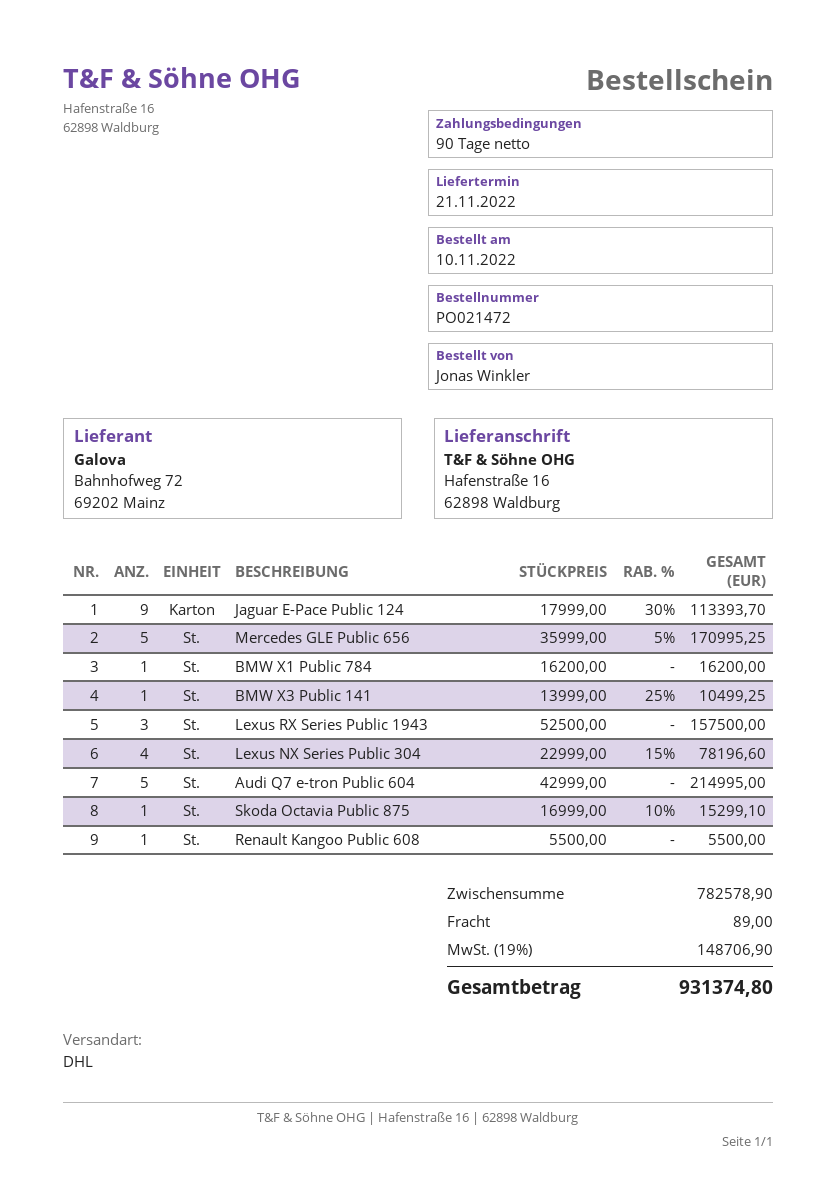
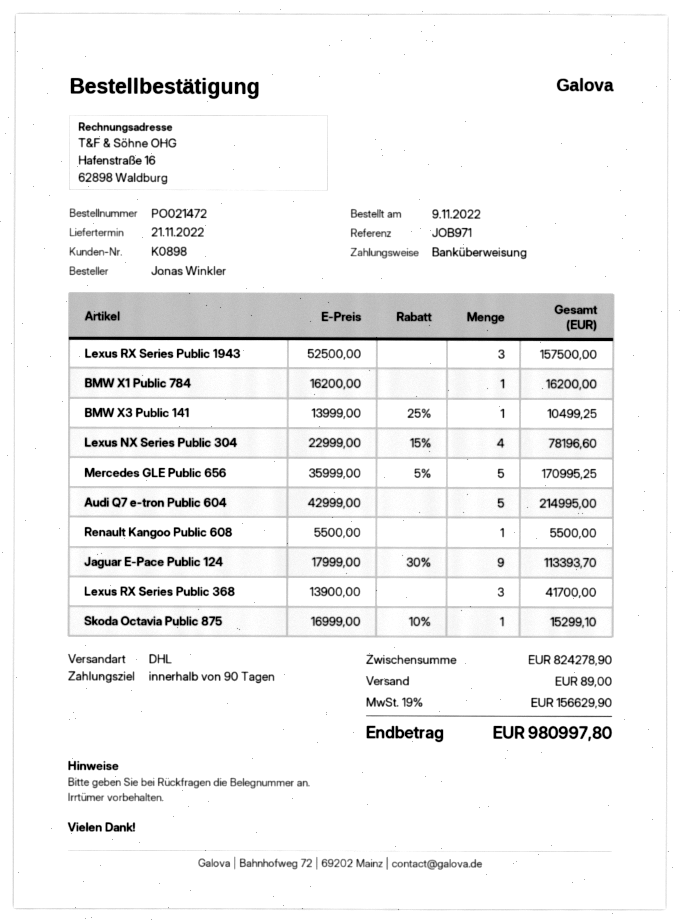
order date: 2022-11-10 -> 2022-11-09
Lexus RX Series Public 368: none -> 3 x 13900.00 = 41700.00
subtotal: 782578.90 -> 824278.90
tax: 19% = 148706.90 -> 19% = 156629.90
total: 931374.80 -> 980997.80

